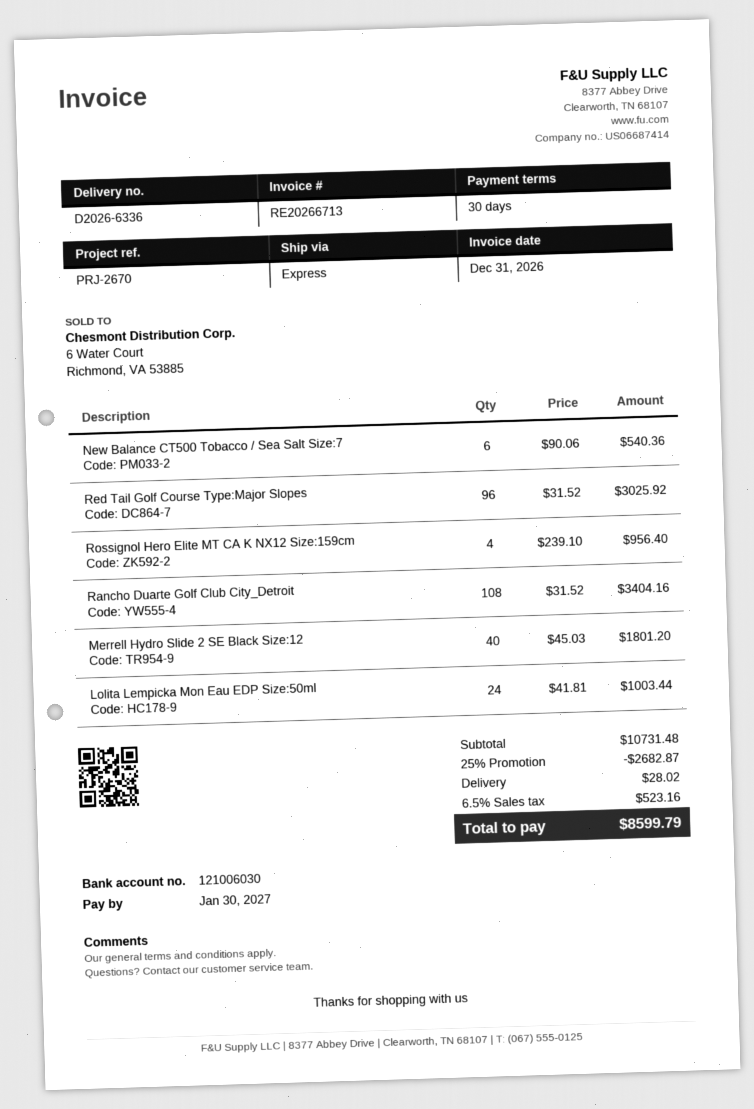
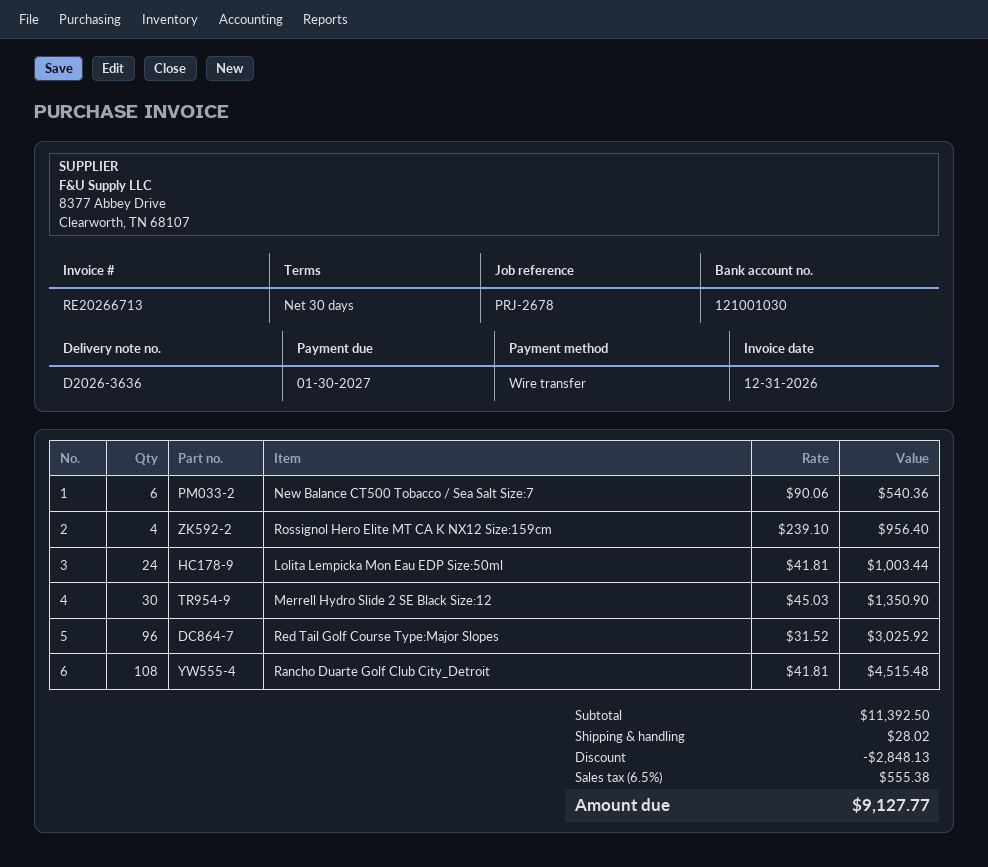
delivery note number: D2026-6336 -> D2026-3636
reference: PRJ-2670 -> PRJ-2678
bank account: 121006030 -> 121001030
Rancho Duarte Golf Club City_Detroit: 108 x 31.52 = 3404.16 -> 108 x 41.81 = 4515.48
Merrell Hydro Slide 2 SE Black Size:12: 40 x 45.03 = 1801.20 -> 30 x 45.03 = 1350.90
subtotal: 10731.48 -> 11392.50
discount: 2682.87 -> 2848.13
tax: 6.5% = 523.16 -> 6.5% = 555.38
total: 8599.79 -> 9127.77

